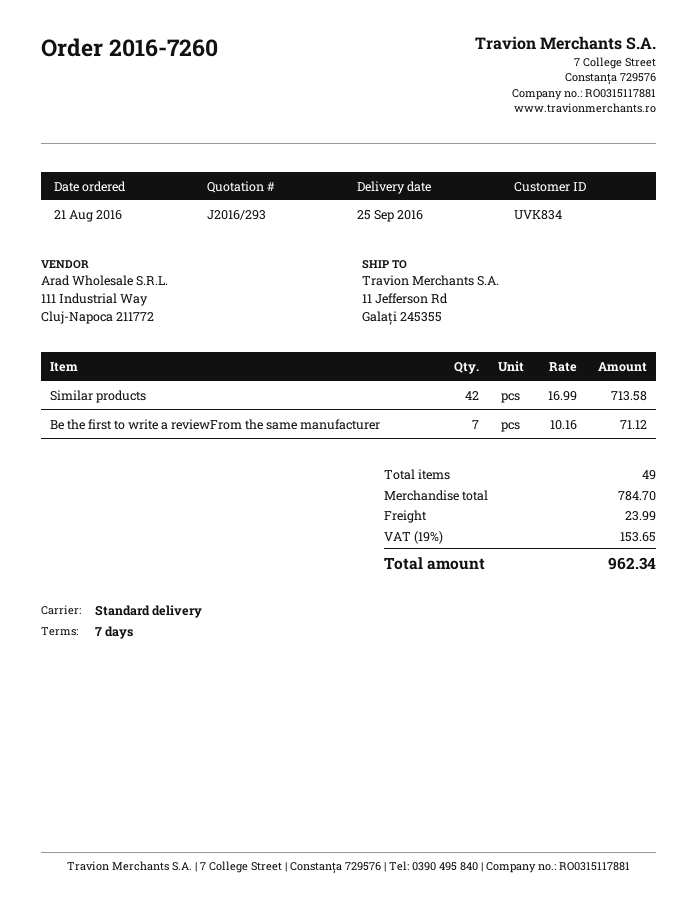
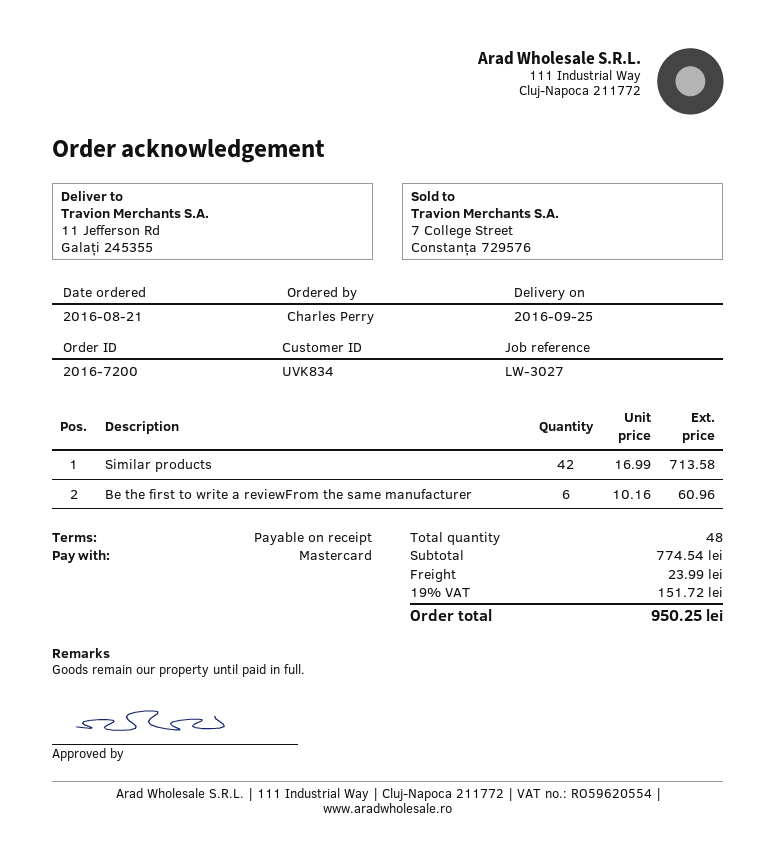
order number: 2016-7260 -> 2016-7200
payment terms: 7 days -> on receipt
Be the first to write a reviewFrom the same manufacturer: 7 x 10.16 = 71.12 -> 6 x 10.16 = 60.96
total quantity: 49 -> 48
subtotal: 784.70 -> 774.54
tax: 19% = 153.65 -> 19% = 151.72
total: 962.34 -> 950.25

